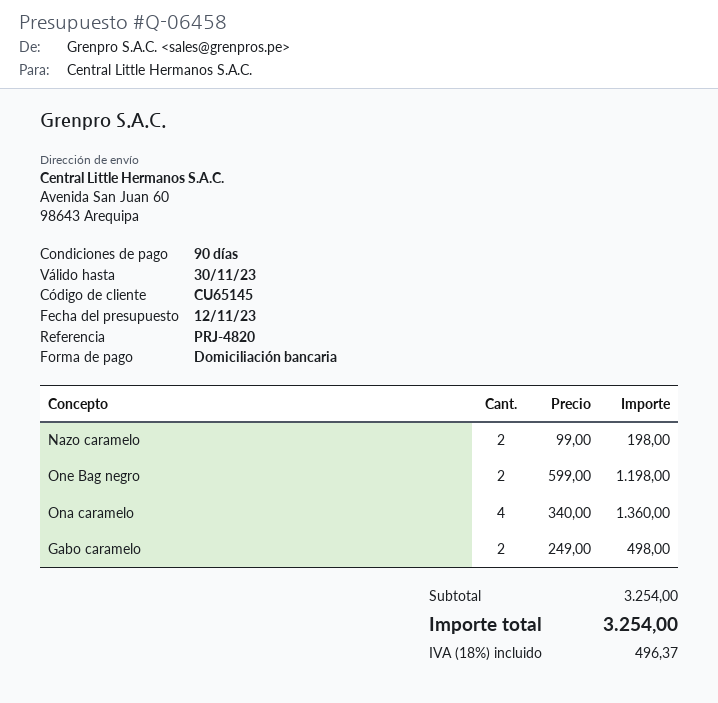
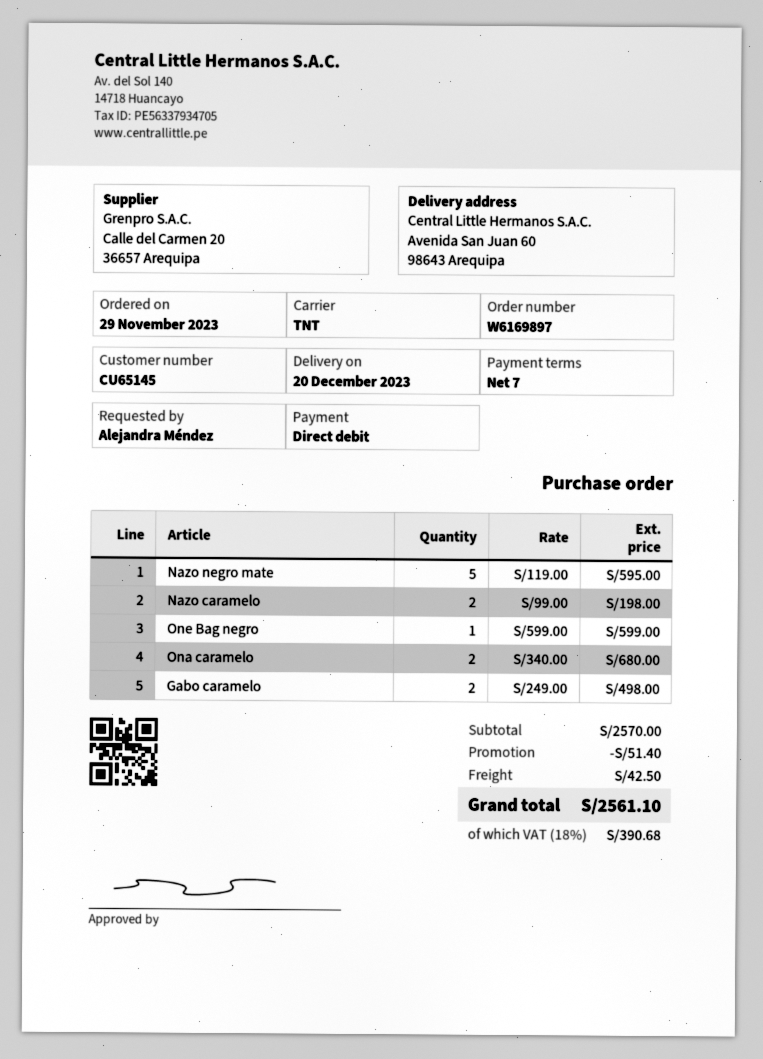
payment terms: 90 days -> 7 days
One Bag negro: 2 x 599.00 = 1198.00 -> 1 x 599.00 = 599.00
Ona caramelo: 4 x 340.00 = 1360.00 -> 2 x 340.00 = 680.00
Nazo negro mate: none -> 5 x 119.00 = 595.00
subtotal: 3254.00 -> 2570.00
discount: none -> 51.40
shipping: none -> 42.50
tax: 18% = 496.37 -> 18% = 390.68
total: 3254.00 -> 2561.10

